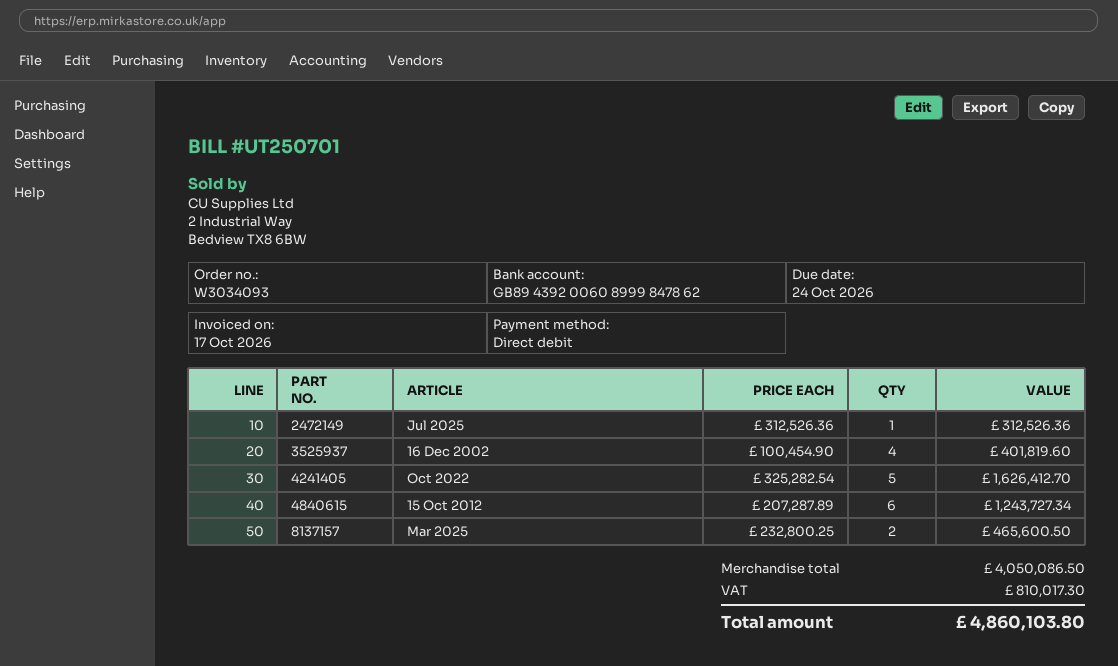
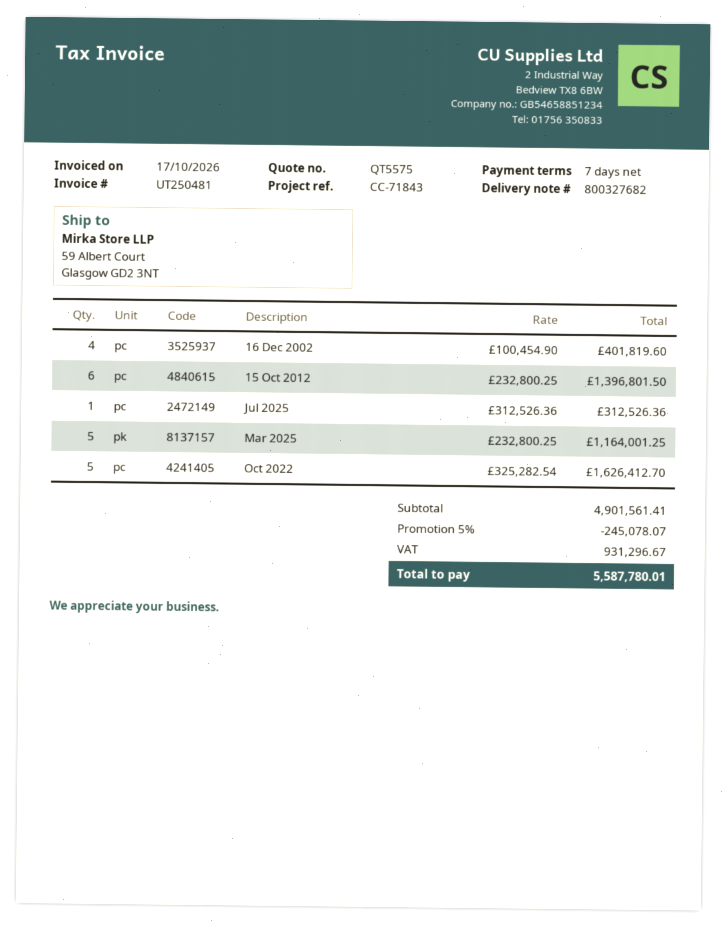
invoice number: UT250701 -> UT250481
15 Oct 2012: 6 x 207287.89 = 1243727.34 -> 6 x 232800.25 = 1396801.50
Mar 2025: 2 x 232800.25 = 465600.50 -> 5 x 232800.25 = 1164001.25
subtotal: 4050086.50 -> 4901561.41
discount: none -> 5% = 245078.07
tax: 810017.30 -> 931296.67
total: 4860103.80 -> 5587780.01

